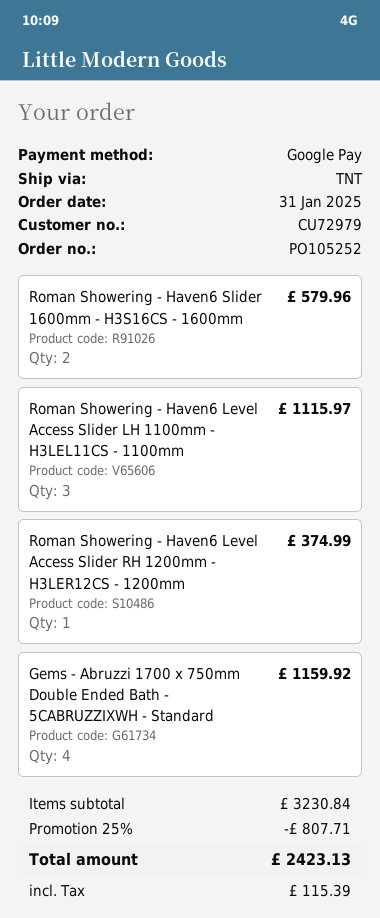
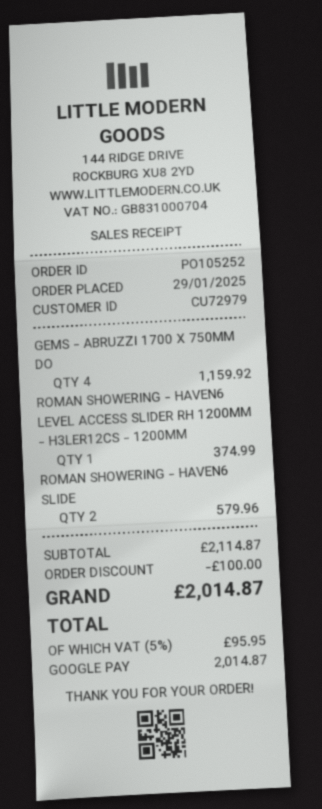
order date: 2025-01-31 -> 2025-01-29
Roman Showering - Haven6 Level Access Slider LH 1100mm - H3LEL11CS - 1100mm: 3 for 1115.97 -> none
subtotal: 3230.84 -> 2114.87
discount: 807.71 -> 100.00
tax: 115.39 -> 95.95
total: 2423.13 -> 2014.87

